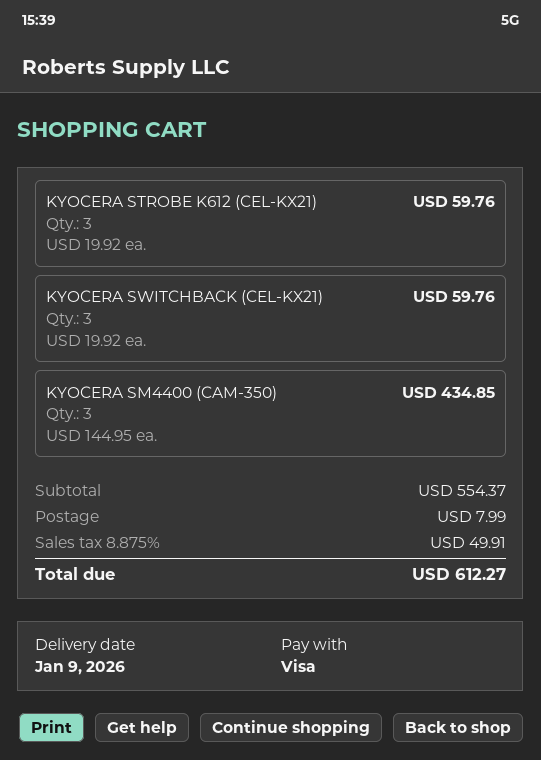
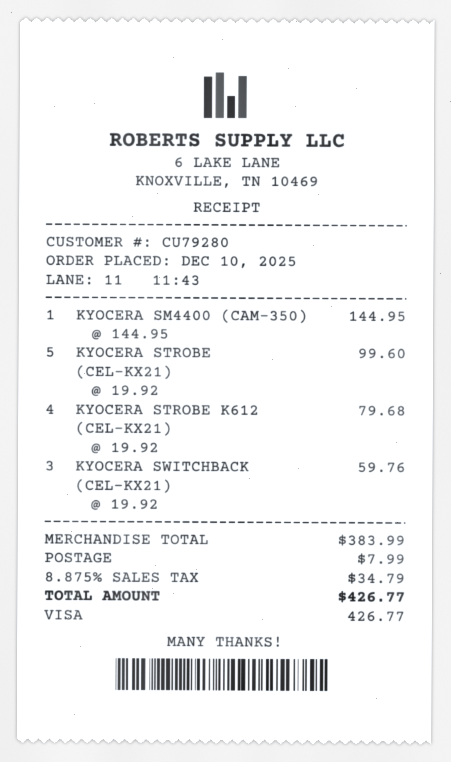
KYOCERA STROBE K612 (CEL-KX21): 3 x 19.92 = 59.76 -> 4 x 19.92 = 79.68
KYOCERA SM4400 (CAM-350): 3 x 144.95 = 434.85 -> 1 x 144.95 = 144.95
KYOCERA STROBE (CEL-KX21): none -> 5 x 19.92 = 99.60
subtotal: 554.37 -> 383.99
tax: 8.875% = 49.91 -> 8.875% = 34.79
total: 612.27 -> 426.77

